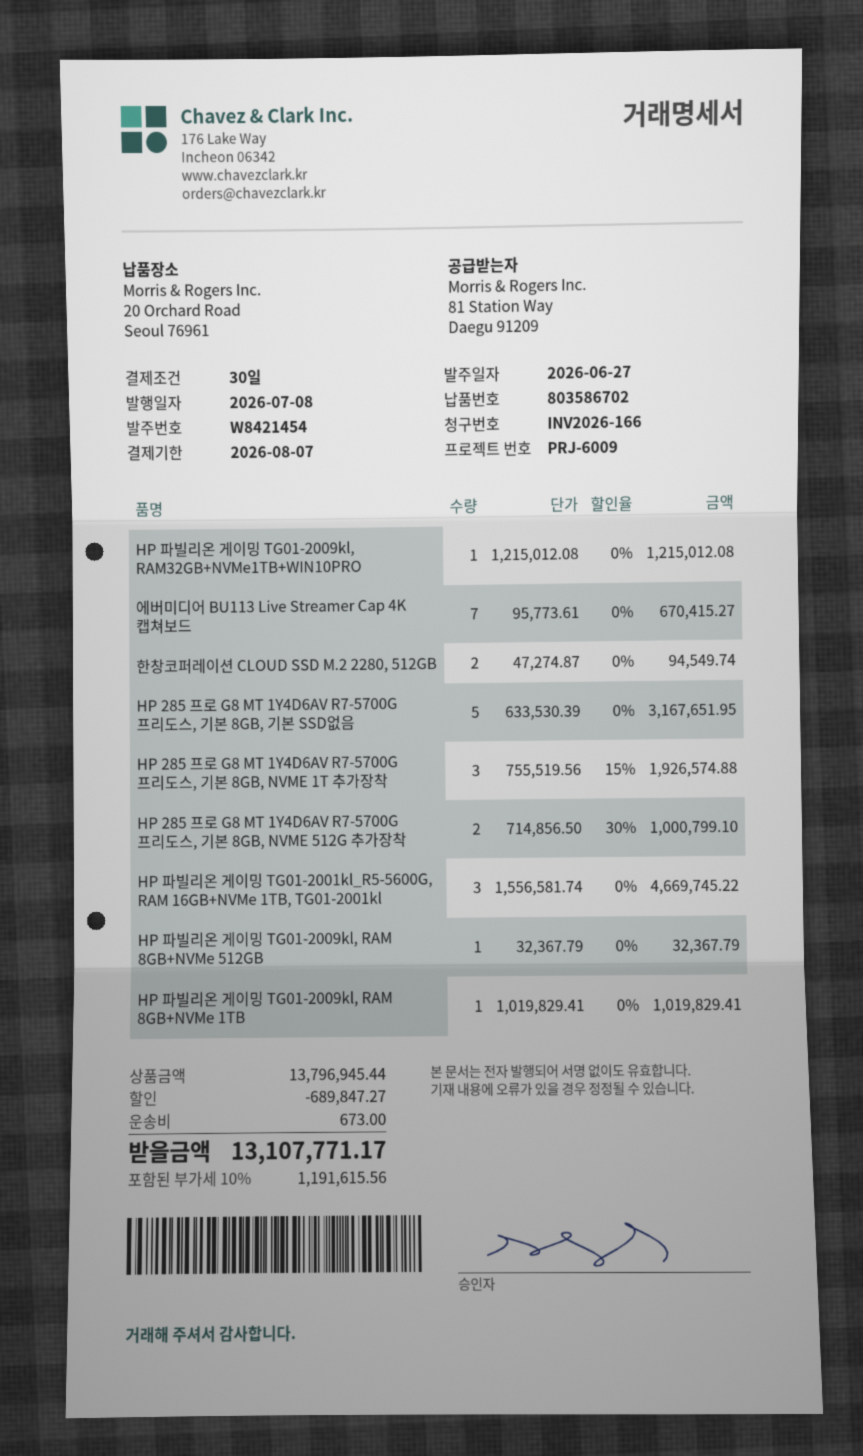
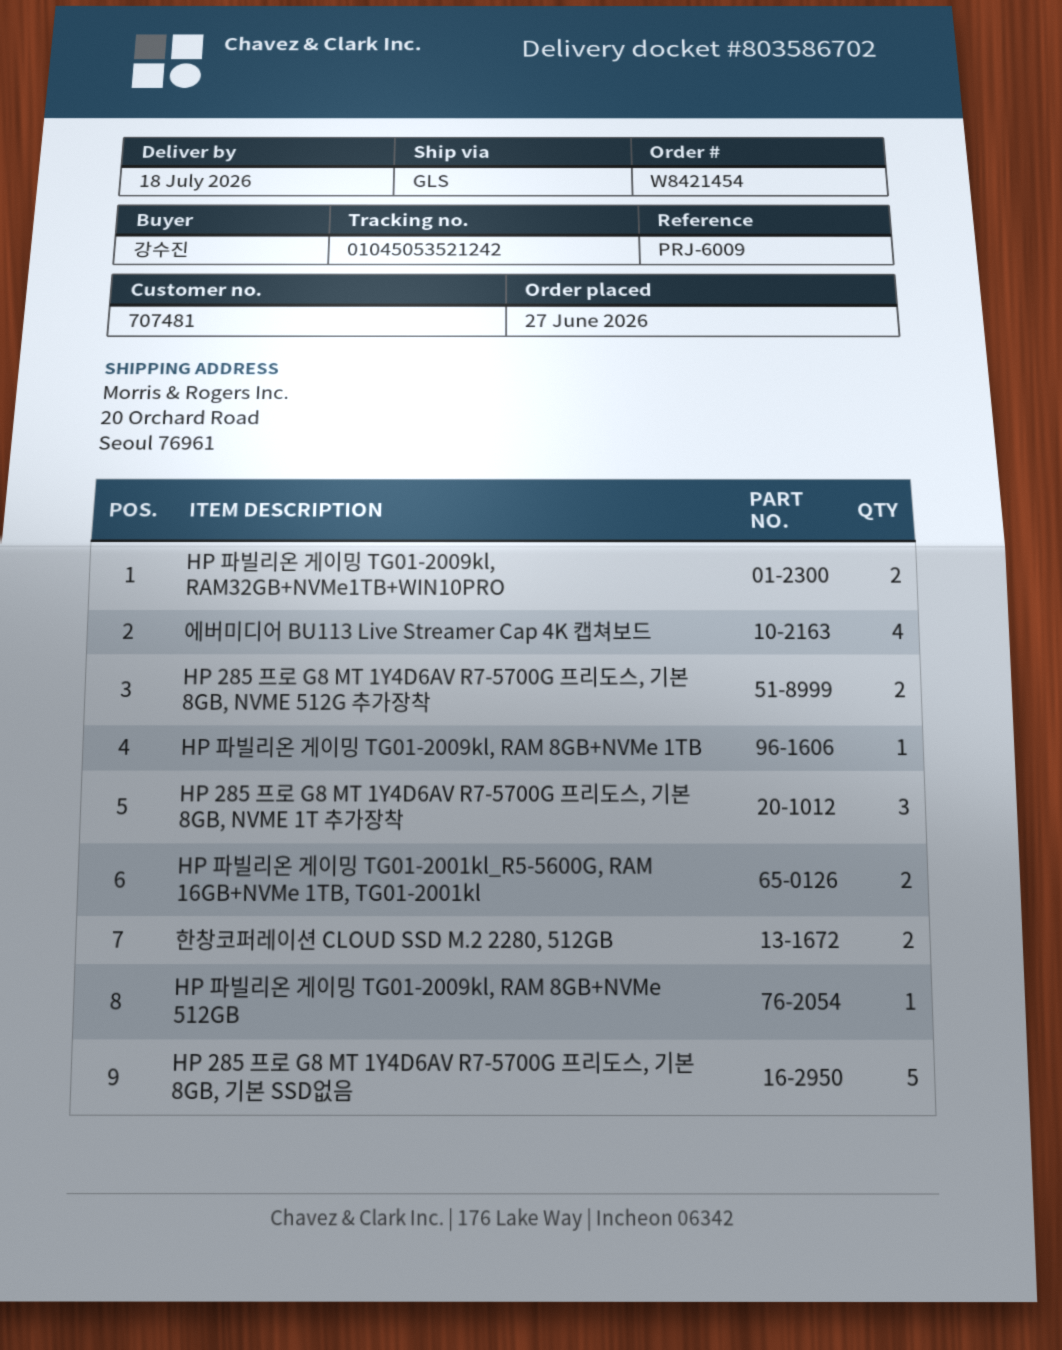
HP 파빌리온 게이밍 TG01-2009kl, RAM32GB+NVMe1TB+WIN10PRO: 1 -> 2
에버미디어 BU113 Live Streamer Cap 4K 캡쳐보드: 7 -> 4
HP 파빌리온 게이밍 TG01-2001kl_R5-5600G, RAM 16GB+NVMe 1TB, TG01-2001kl: 3 -> 2

